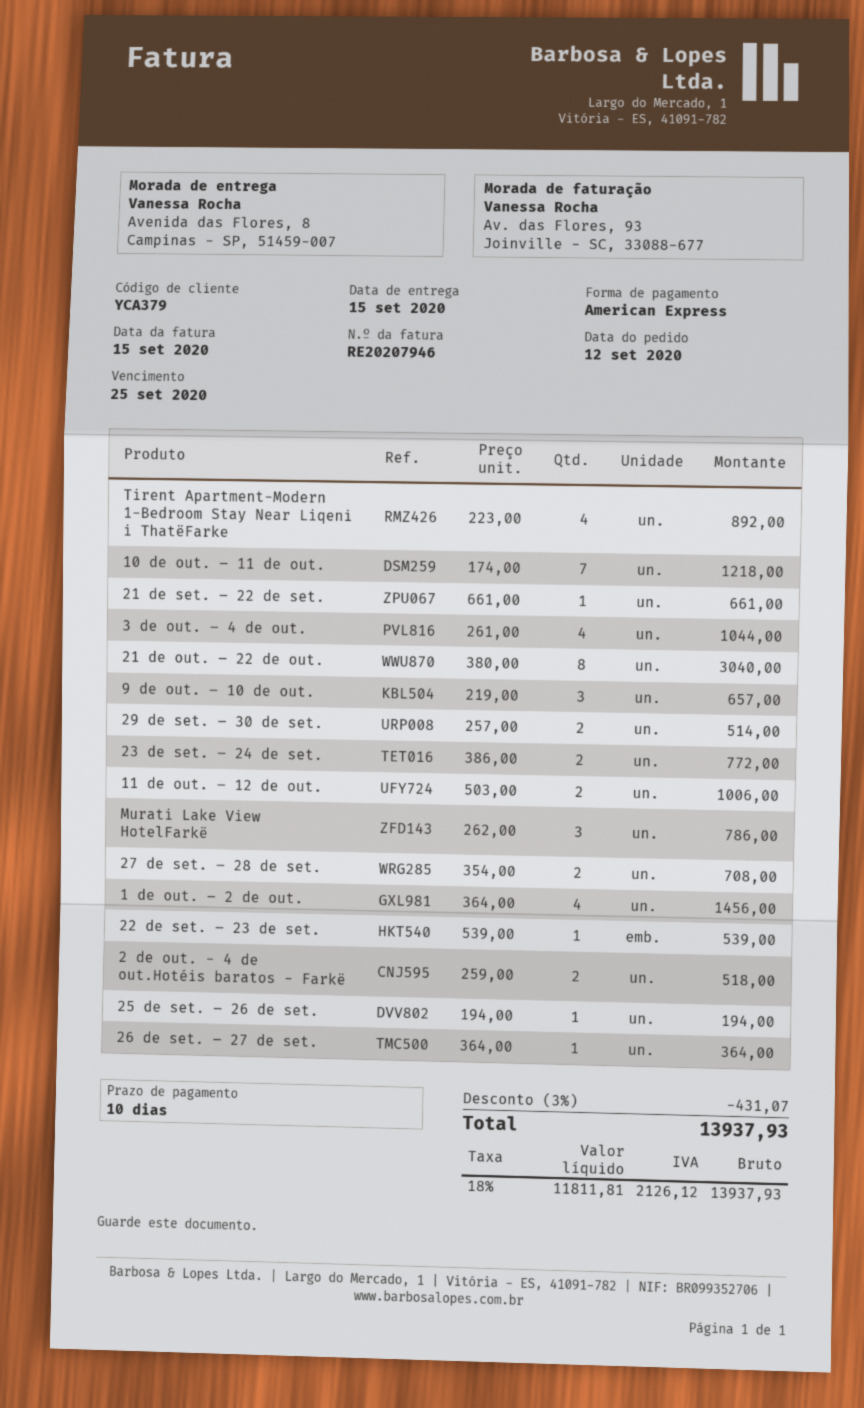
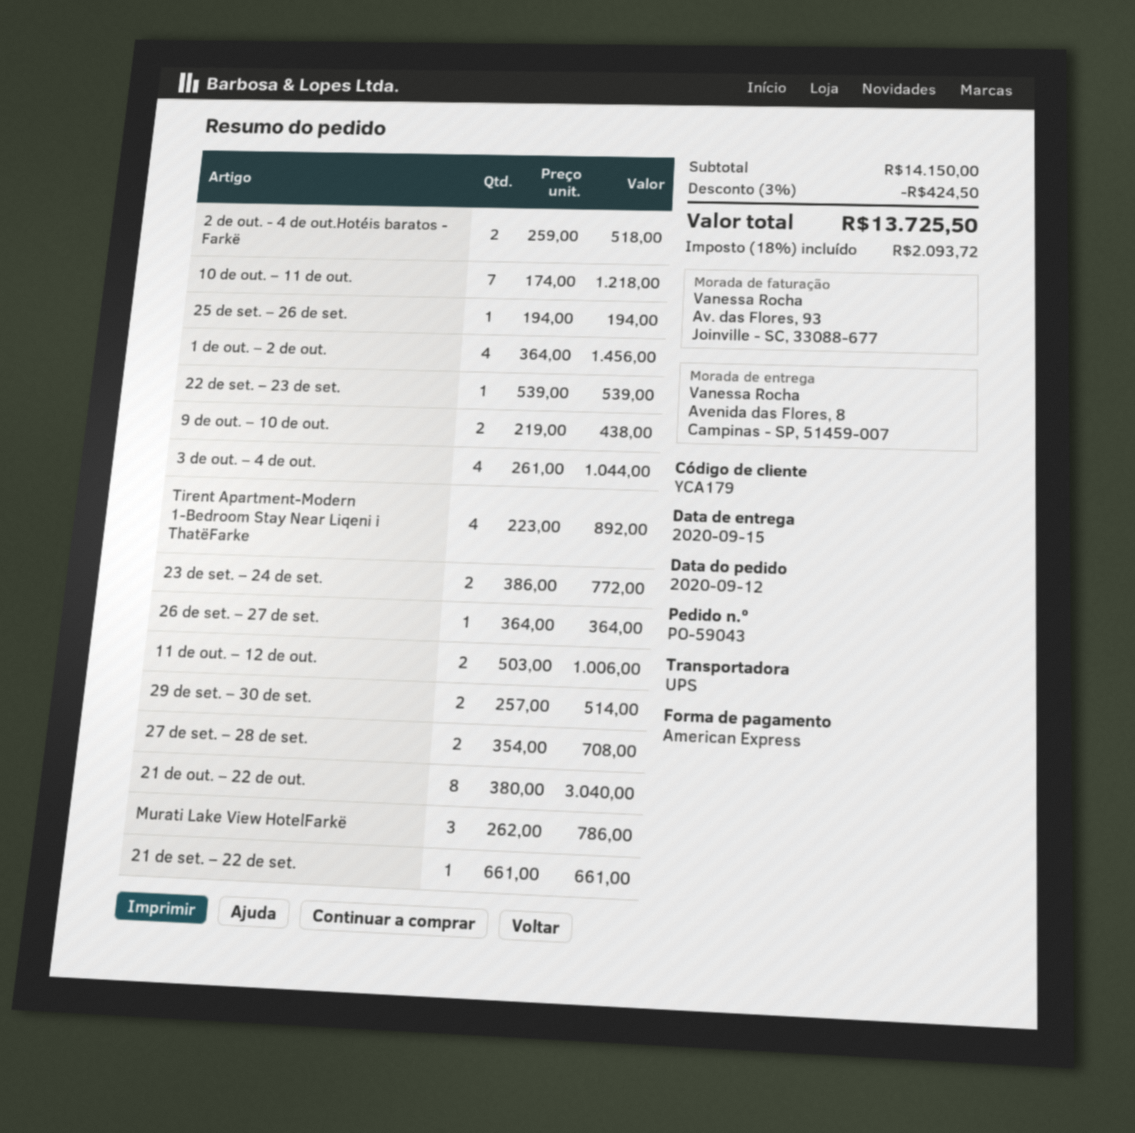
customer number: YCA379 -> YCA179
9 de out. – 10 de out.: 3 x 219.00 = 657.00 -> 2 x 219.00 = 438.00
discount: 3% = 431.07 -> 3% = 424.50
tax: 18% = 2126.12 -> 18% = 2093.72
total: 13937.93 -> 13725.50

